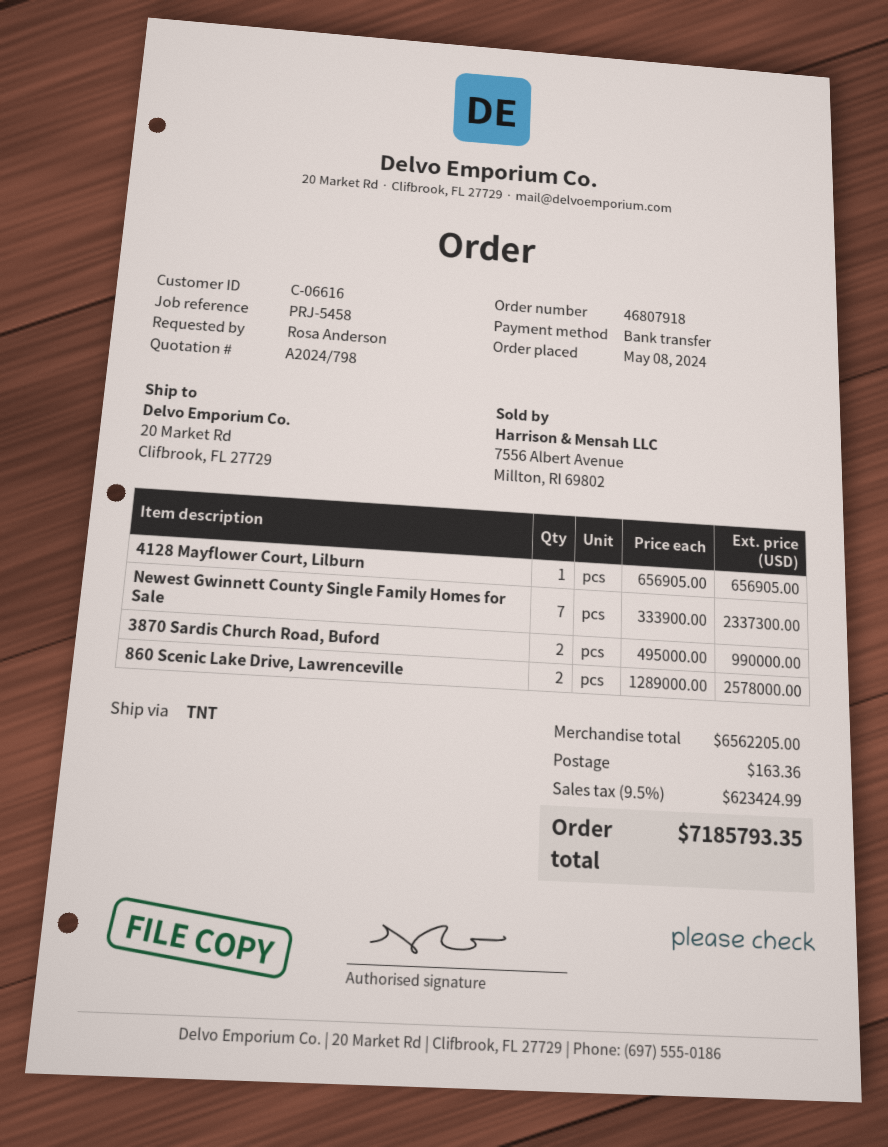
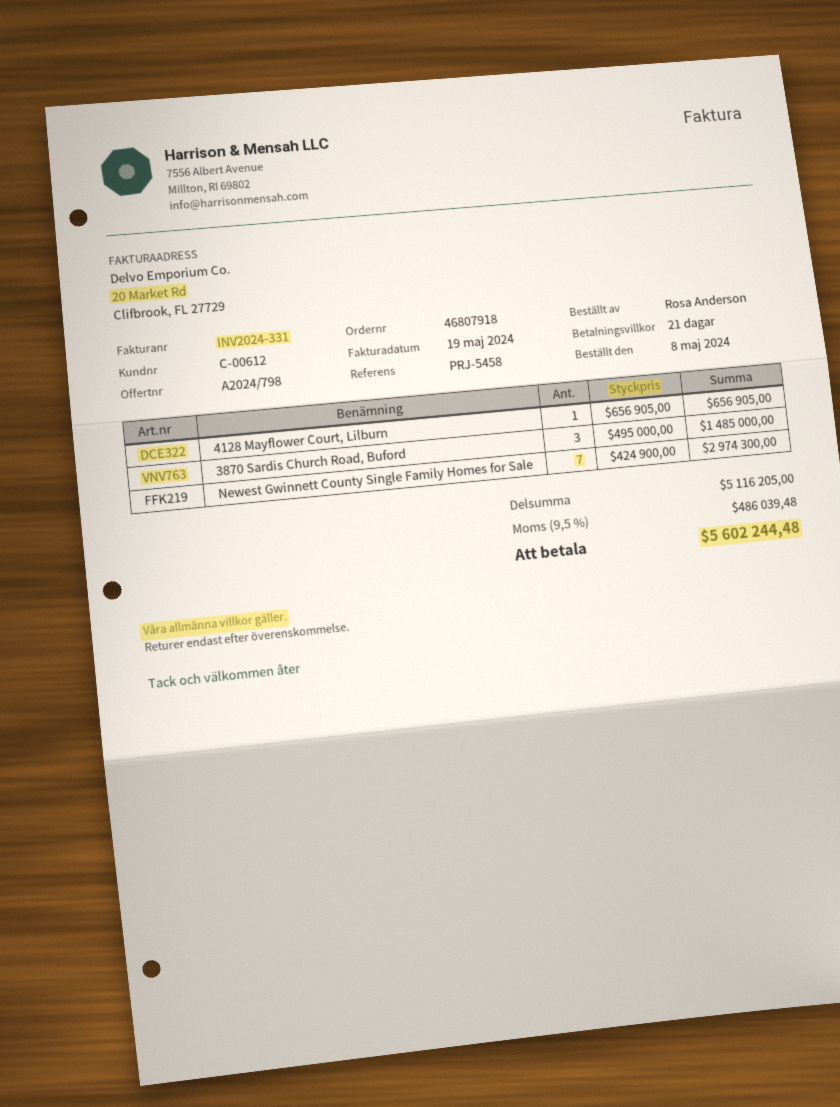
customer number: C-06616 -> C-00612
Newest Gwinnett County Single Family Homes for Sale: 7 x 333900.00 = 2337300.00 -> 7 x 424900.00 = 2974300.00
3870 Sardis Church Road, Buford: 2 x 495000.00 = 990000.00 -> 3 x 495000.00 = 1485000.00
860 Scenic Lake Drive, Lawrenceville: 2 x 1289000.00 = 2578000.00 -> none
subtotal: 6562205.00 -> 5116205.00
shipping: 163.36 -> none
tax: 9.5% = 623424.99 -> 9.5% = 486039.48
total: 7185793.35 -> 5602244.48

